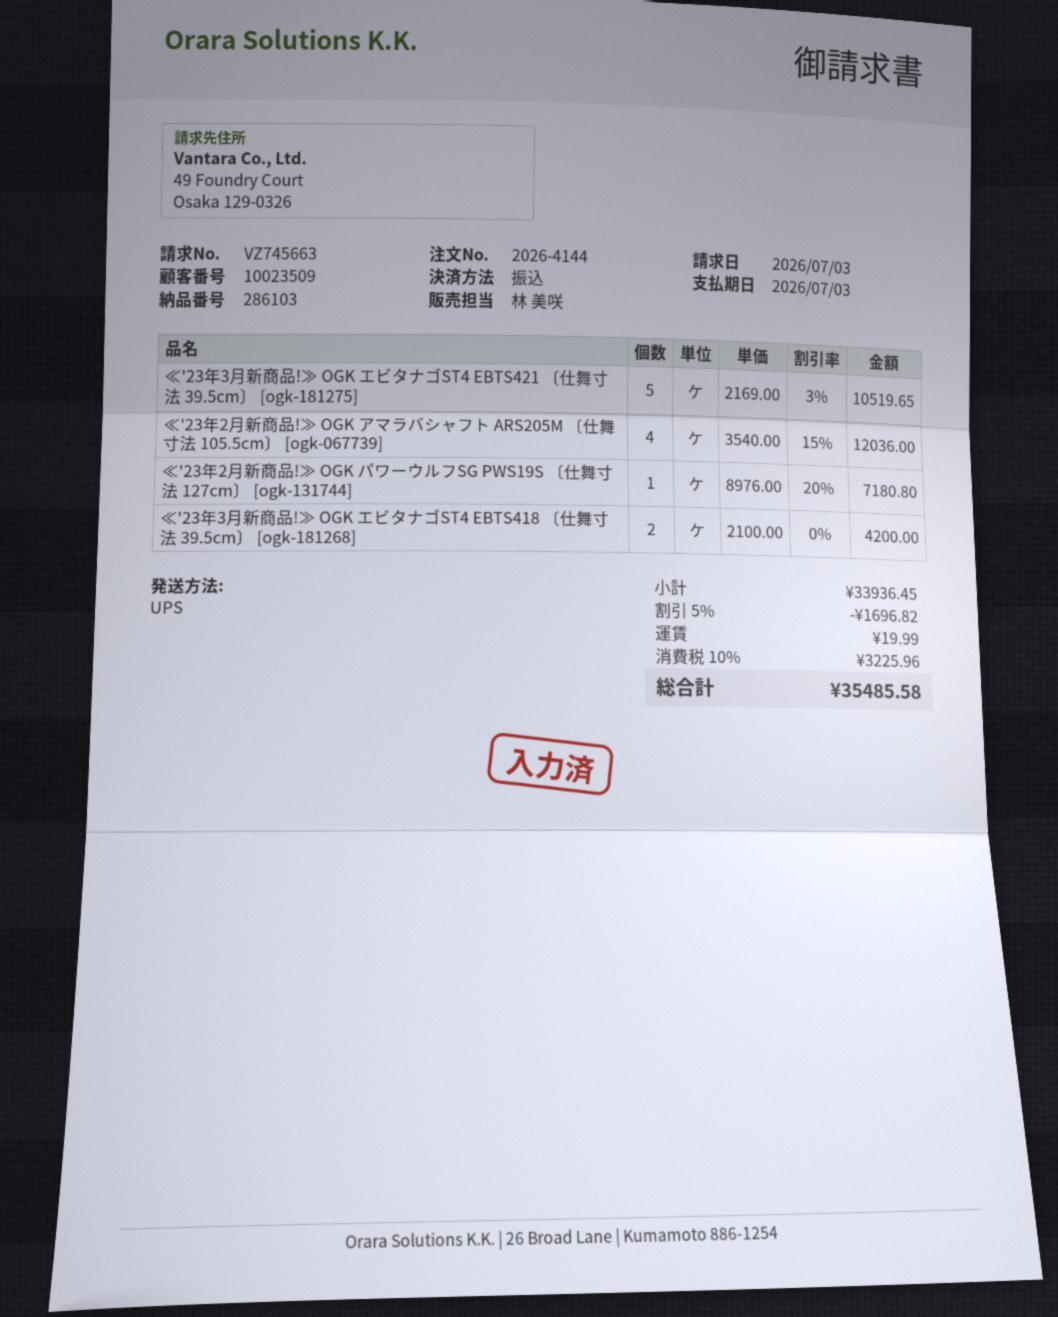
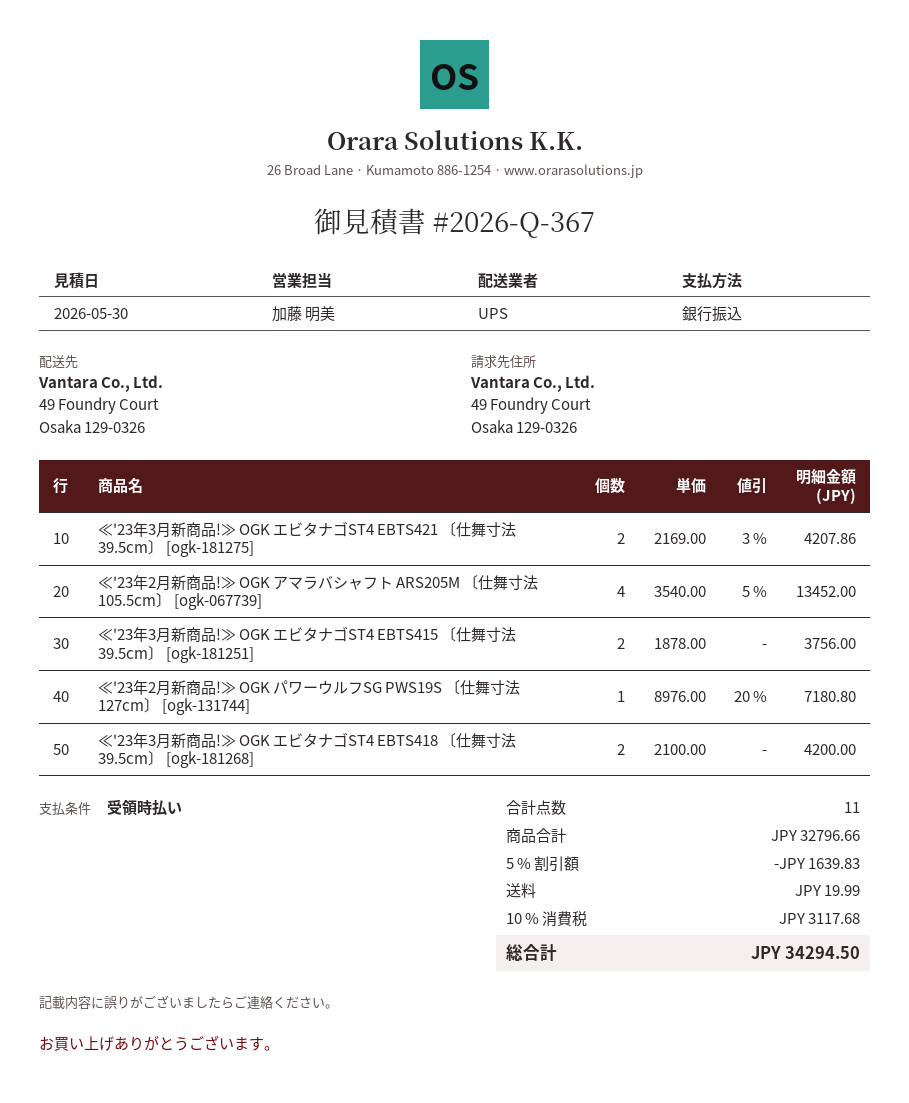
sales rep: 林 美咲 -> 加藤 明美
≪'23年3月新商品!≫ OGK エビタナゴST4 EBTS421 〔仕舞寸法 39.5cm〕 [ogk-181275]: 5 x 2169.00 - 3% = 10519.65 -> 2 x 2169.00 - 3% = 4207.86
≪'23年2月新商品!≫ OGK アマラバシャフト ARS205M 〔仕舞寸法 105.5cm〕 [ogk-067739]: 4 x 3540.00 - 15% = 12036.00 -> 4 x 3540.00 - 5% = 13452.00
≪'23年3月新商品!≫ OGK エビタナゴST4 EBTS415 〔仕舞寸法 39.5cm〕 [ogk-181251]: none -> 2 x 1878.00 = 3756.00
subtotal: 33936.45 -> 32796.66
discount: 5% = 1696.82 -> 5% = 1639.83
tax: 10% = 3225.96 -> 10% = 3117.68
total: 35485.58 -> 34294.50

